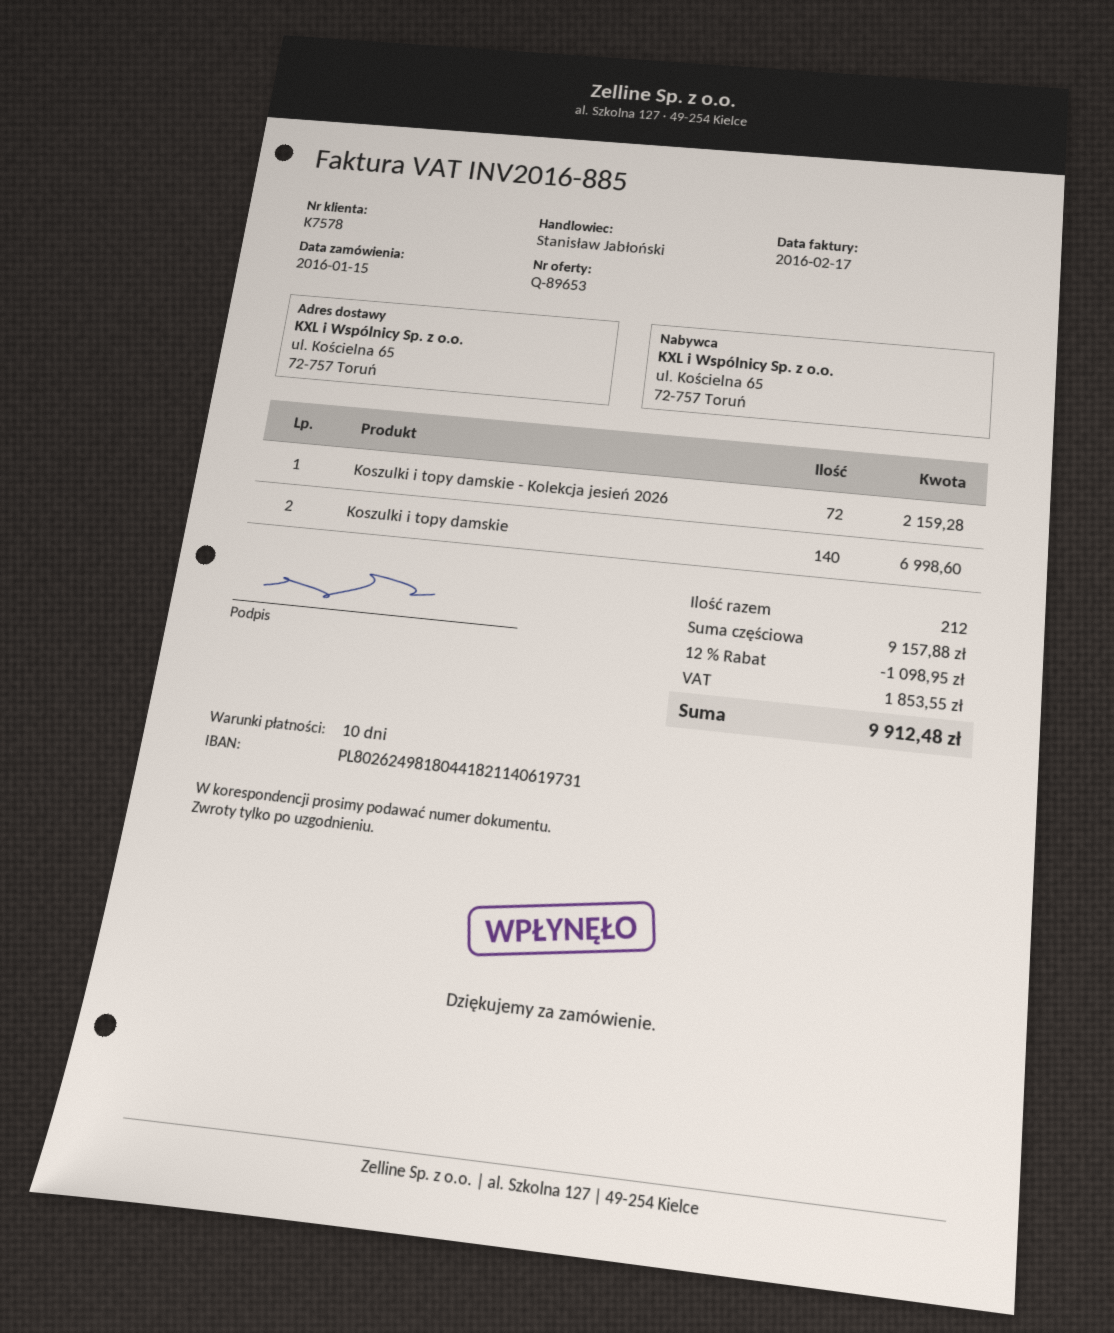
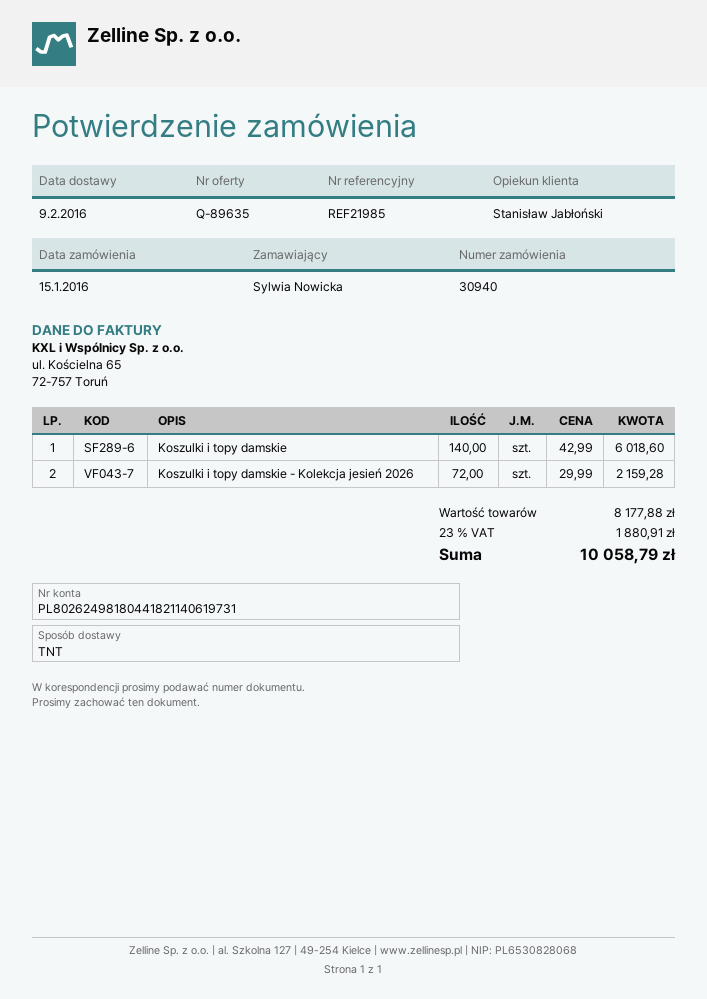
quote number: Q-89653 -> Q-89635
Koszulki i topy damskie: 140 for 6998.60 -> 140 for 6018.60
subtotal: 9157.88 -> 8177.88
discount: 12% = 1098.95 -> none
tax: 1853.55 -> 1880.91
total: 9912.48 -> 10058.79

